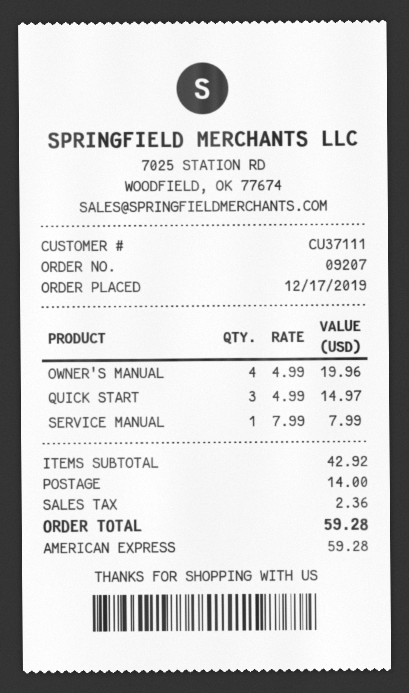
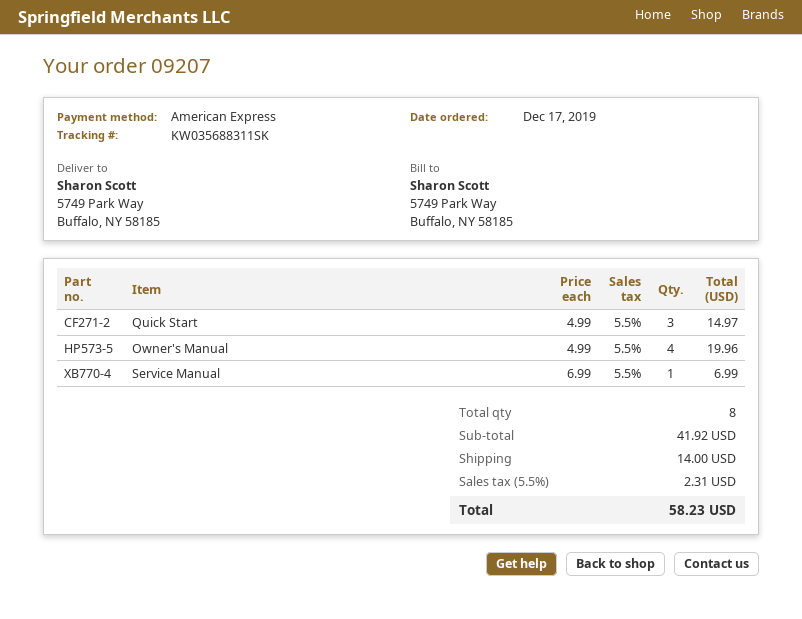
SERVICE MANUAL: 1 x 7.99 = 7.99 -> 1 x 6.99 = 6.99
subtotal: 42.92 -> 41.92
tax: 2.36 -> 2.31
total: 59.28 -> 58.23

